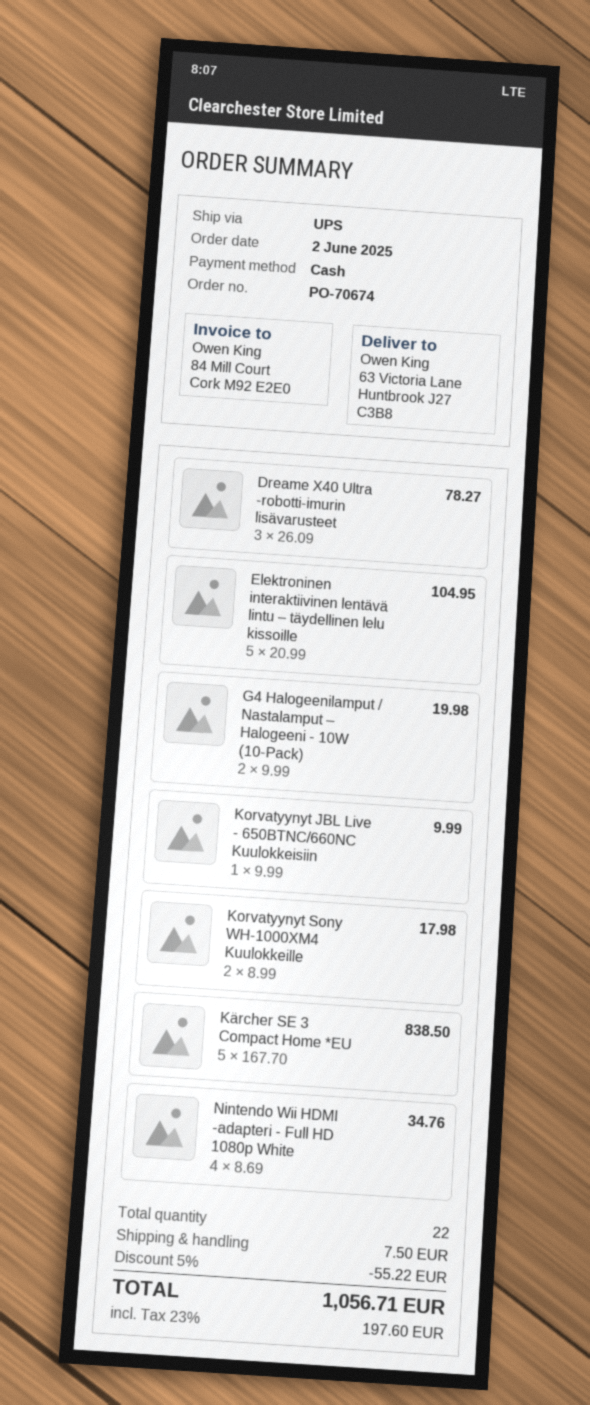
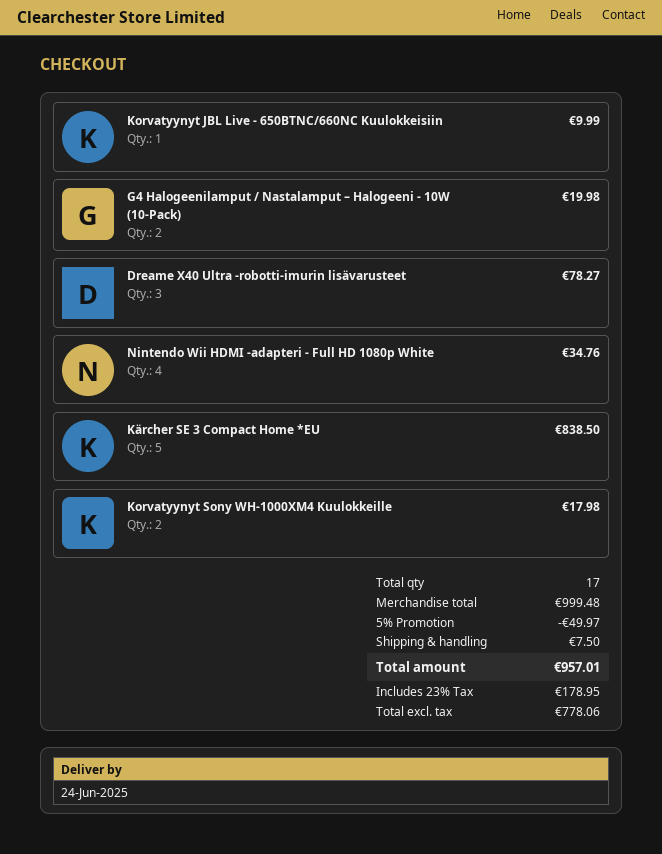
Elektroninen interaktiivinen lentävä lintu – täydellinen lelu kissoille: 5 for 104.95 -> none
total quantity: 22 -> 17
discount: 5% = 55.22 -> 5% = 49.97
tax: 23% = 197.60 -> 23% = 178.95
total: 1056.71 -> 957.01

